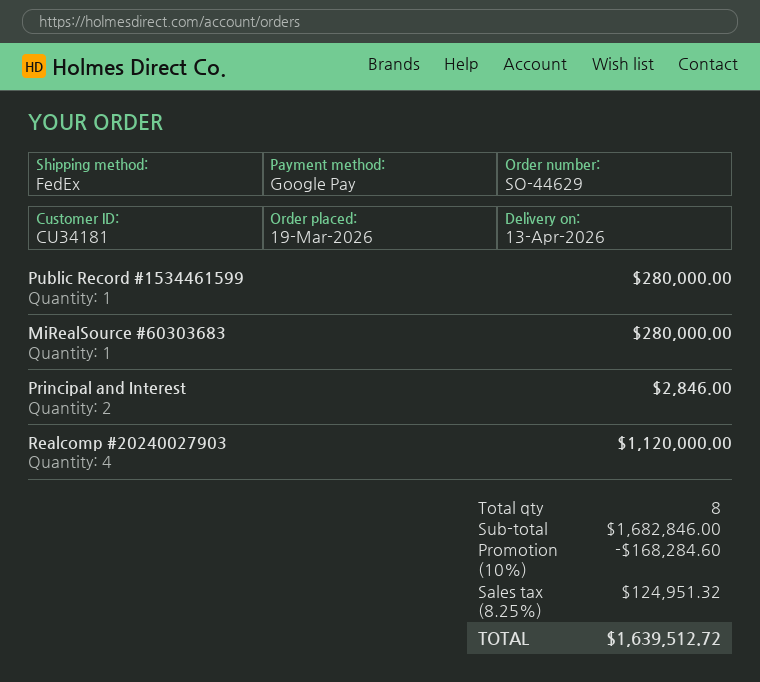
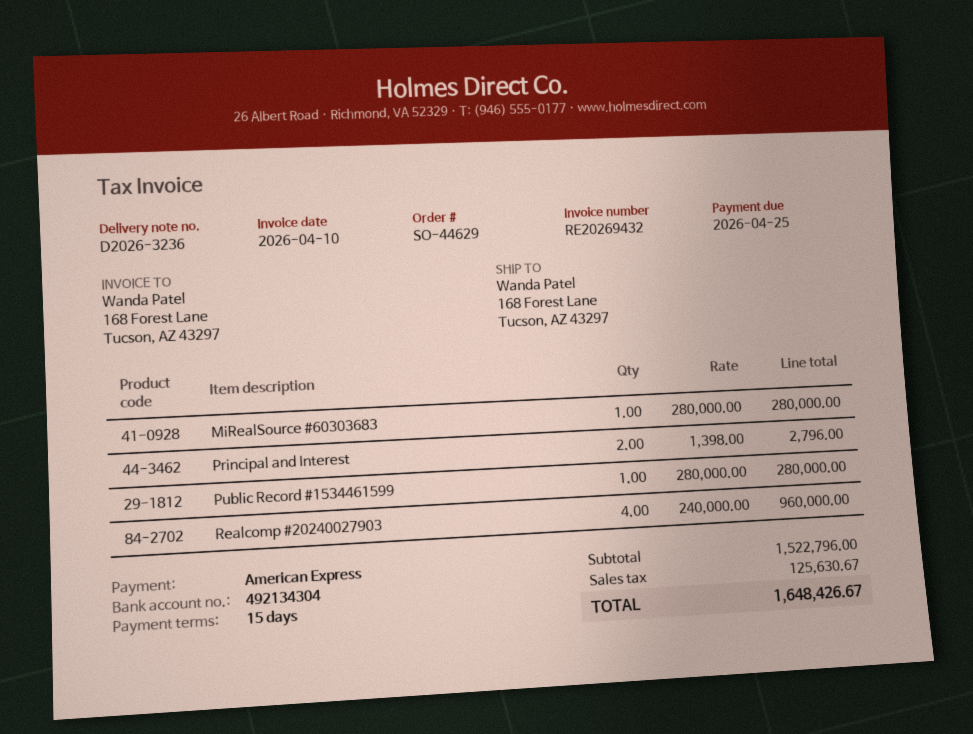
payment method: Google Pay -> American Express
Principal and Interest: 2 for 2846.00 -> 2 for 2796.00
Realcomp #20240027903: 4 for 1120000.00 -> 4 for 960000.00
subtotal: 1682846.00 -> 1522796.00
discount: 10% = 168284.60 -> none
tax: 124951.32 -> 125630.67
total: 1639512.72 -> 1648426.67

